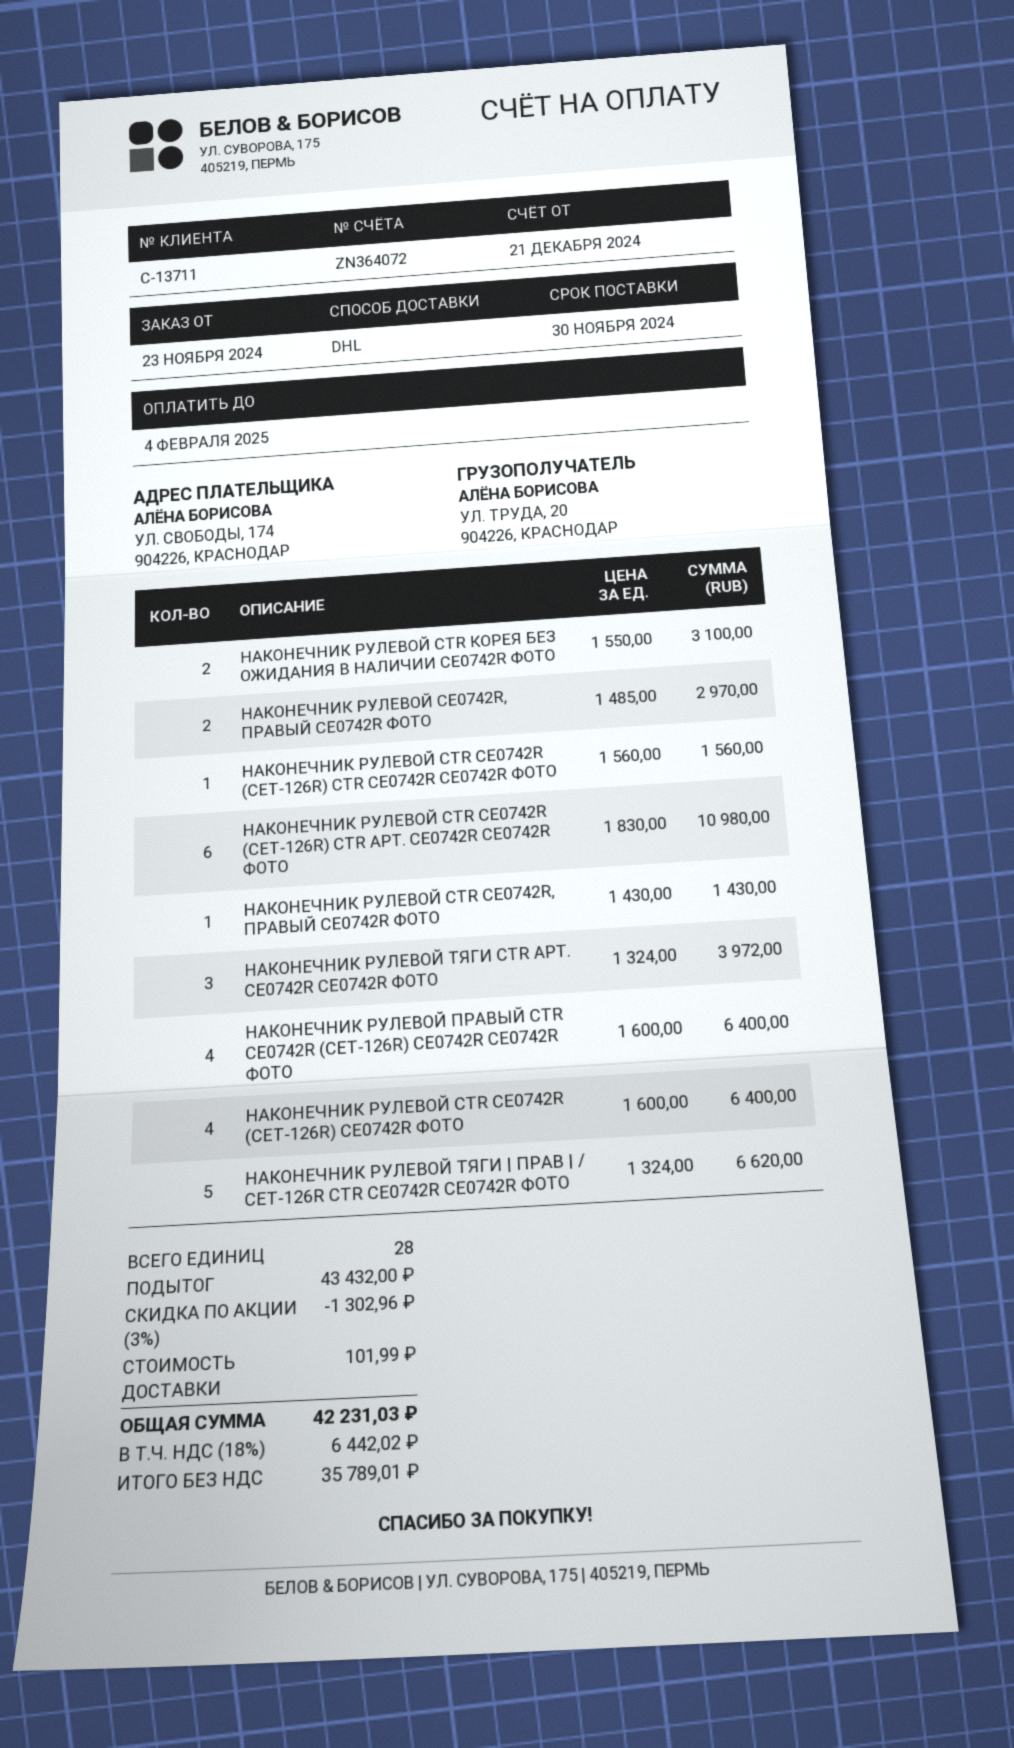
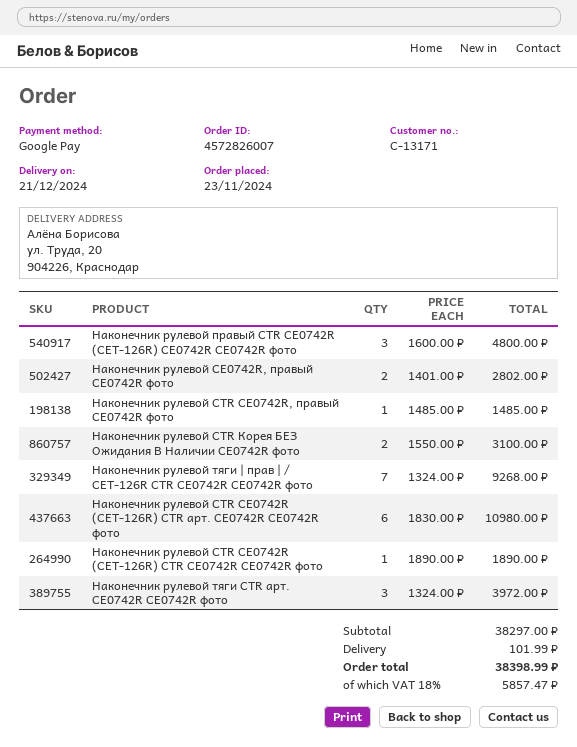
delivery date: 2024-11-30 -> 2024-12-21
customer number: C-13711 -> C-13171
НАКОНЕЧНИК РУЛЕВОЙ CE0742R, ПРАВЫЙ CE0742R ФОТО: 2 x 1485.00 = 2970.00 -> 2 x 1401.00 = 2802.00
НАКОНЕЧНИК РУЛЕВОЙ CTR CE0742R (CET-126R) CTR CE0742R CE0742R ФОТО: 1 x 1560.00 = 1560.00 -> 1 x 1890.00 = 1890.00
НАКОНЕЧНИК РУЛЕВОЙ CTR CE0742R, ПРАВЫЙ CE0742R ФОТО: 1 x 1430.00 = 1430.00 -> 1 x 1485.00 = 1485.00
НАКОНЕЧНИК РУЛЕВОЙ ПРАВЫЙ CTR CE0742R (CET-126R) CE0742R CE0742R ФОТО: 4 x 1600.00 = 6400.00 -> 3 x 1600.00 = 4800.00
НАКОНЕЧНИК РУЛЕВОЙ CTR CE0742R (CET-126R) CE0742R ФОТО: 4 x 1600.00 = 6400.00 -> none
НАКОНЕЧНИК РУЛЕВОЙ ТЯГИ | ПРАВ | / CET-126R CTR CE0742R CE0742R ФОТО: 5 x 1324.00 = 6620.00 -> 7 x 1324.00 = 9268.00
subtotal: 43432.00 -> 38297.00
discount: 3% = 1302.96 -> none
tax: 18% = 6442.02 -> 18% = 5857.47
total: 42231.03 -> 38398.99

